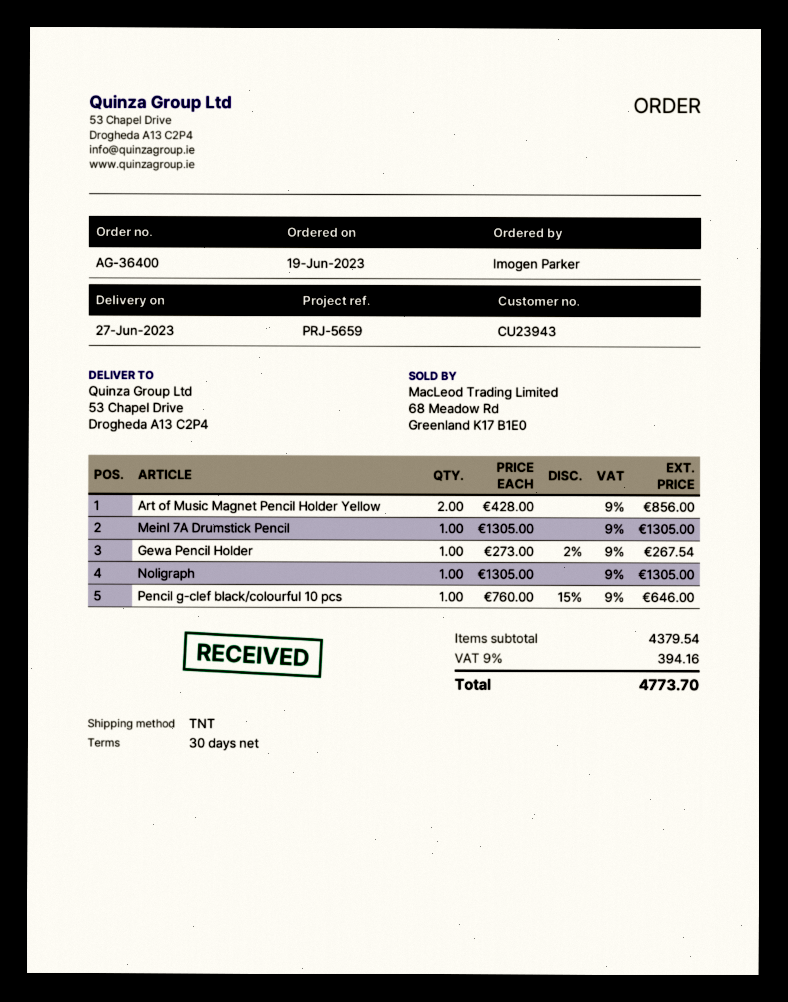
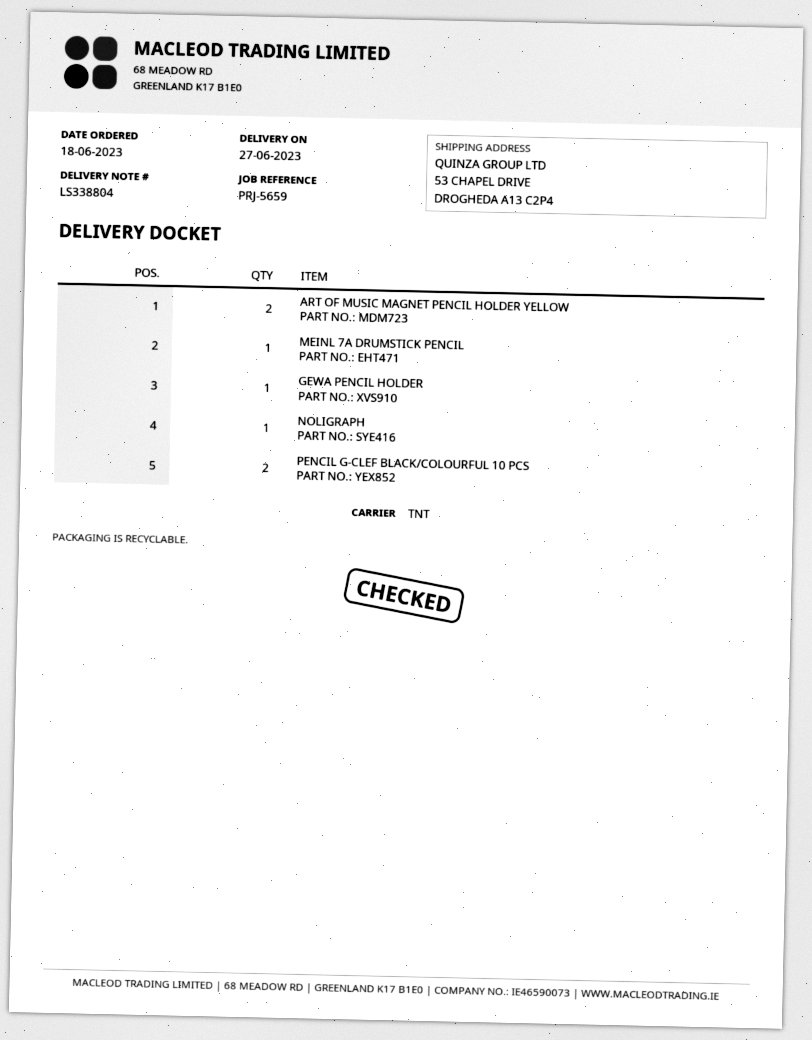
order date: 2023-06-19 -> 2023-06-18
Pencil g-clef black/colourful 10 pcs: 1 -> 2

